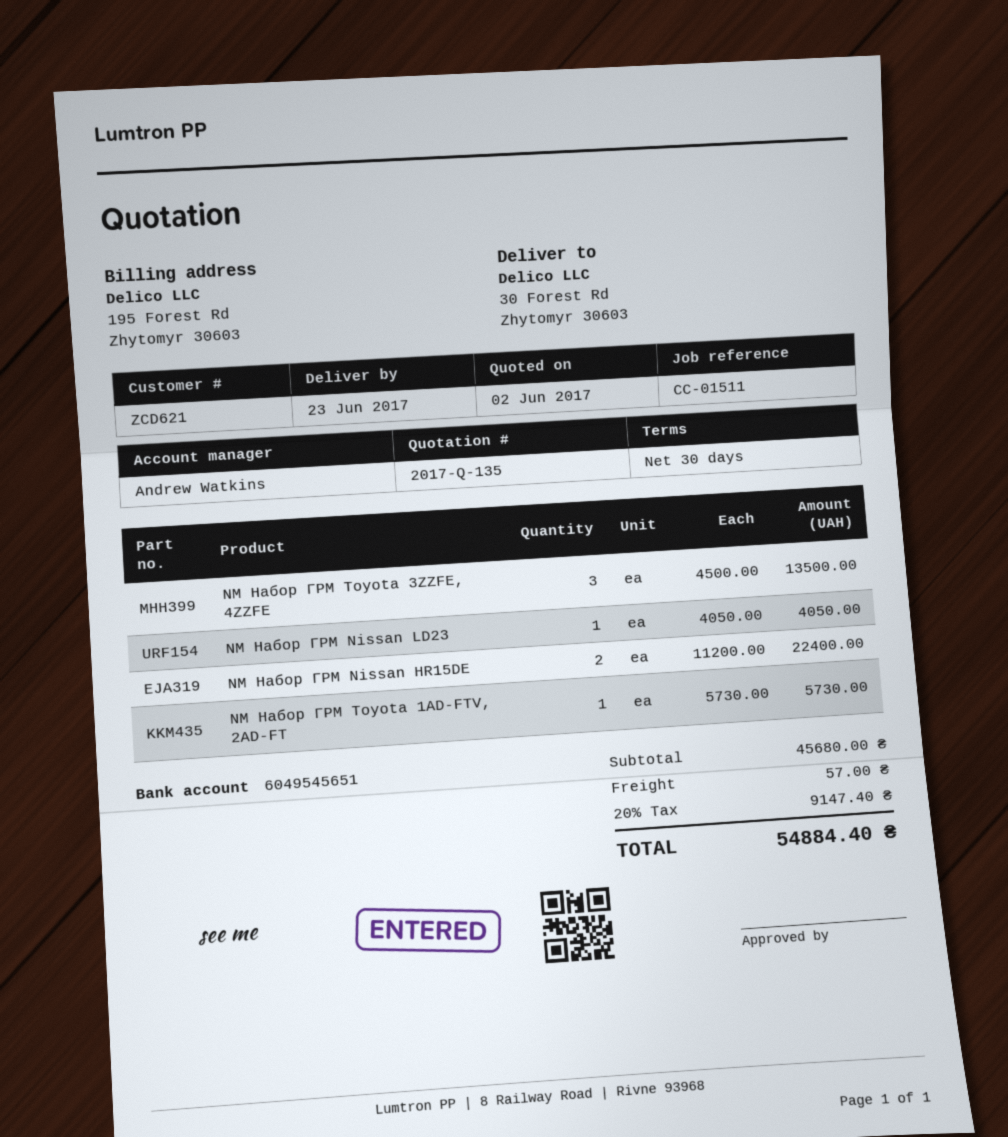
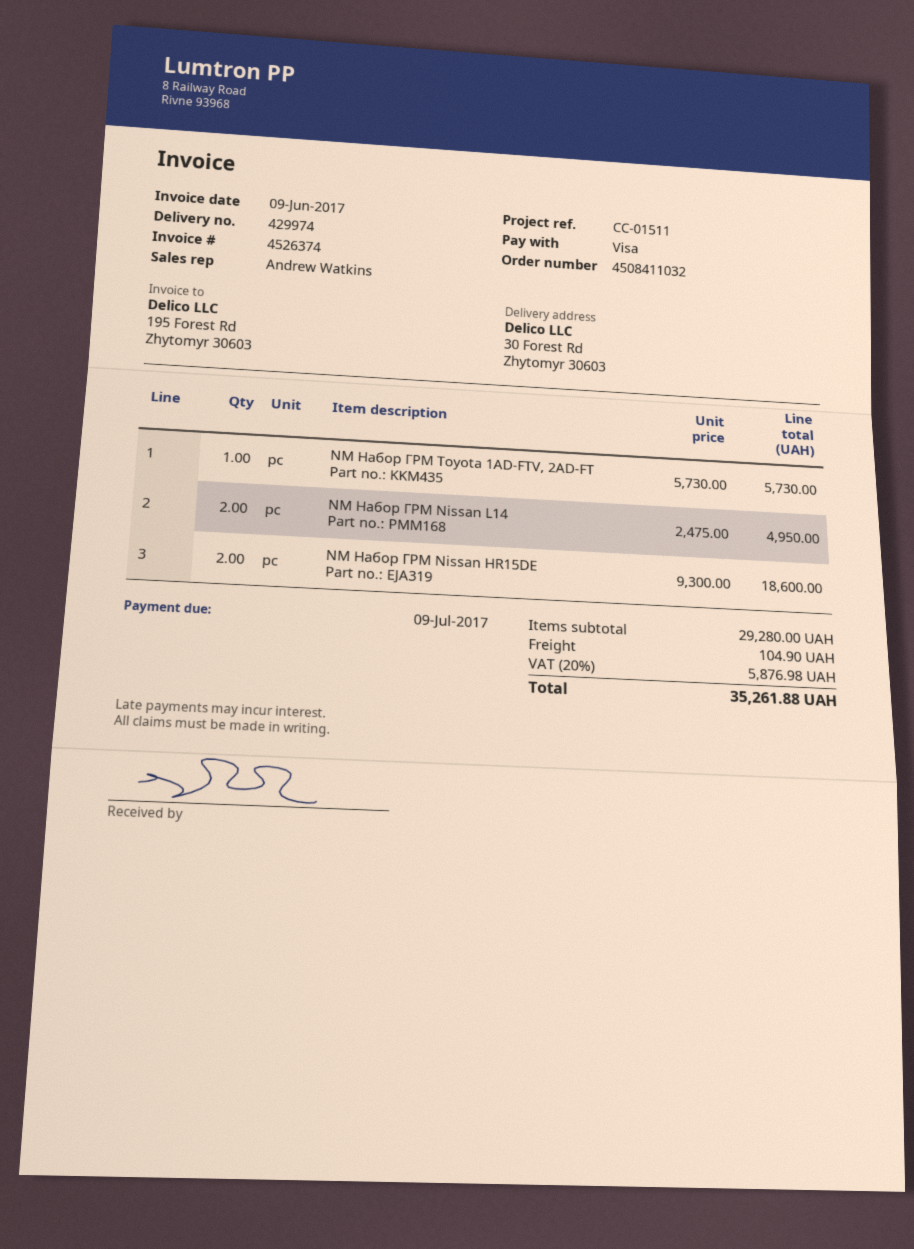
NM Набор ГРМ Toyota 3ZZFE, 4ZZFE: 3 x 4500.00 = 13500.00 -> none
NM Набор ГРМ Nissan LD23: 1 x 4050.00 = 4050.00 -> none
NM Набор ГРМ Nissan HR15DE: 2 x 11200.00 = 22400.00 -> 2 x 9300.00 = 18600.00
NM Набор ГРМ Nissan L14: none -> 2 x 2475.00 = 4950.00
subtotal: 45680.00 -> 29280.00
shipping: 57.00 -> 104.90
tax: 20% = 9147.40 -> 20% = 5876.98
total: 54884.40 -> 35261.88

